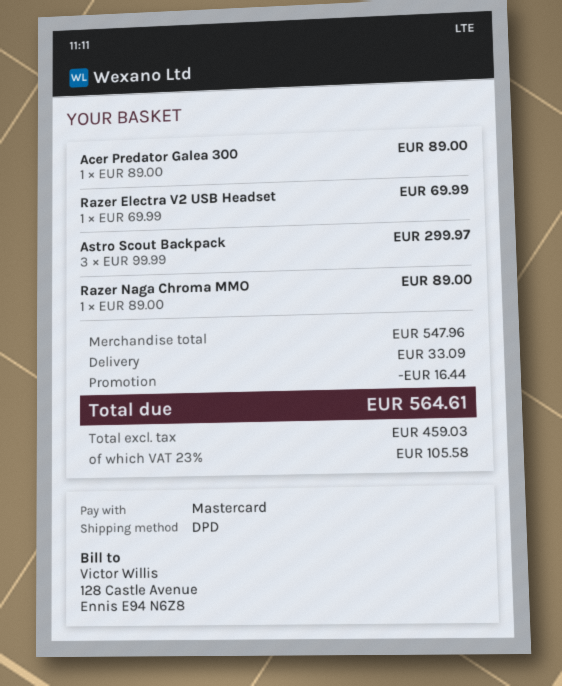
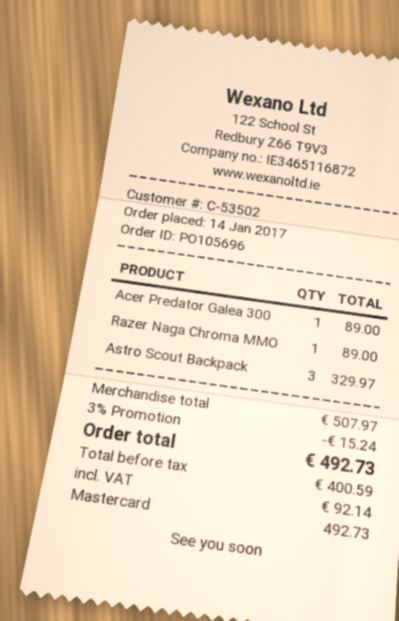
Razer Electra V2 USB Headset: 1 for 69.99 -> none
Astro Scout Backpack: 3 for 299.97 -> 3 for 329.97
subtotal: 547.96 -> 507.97
discount: 16.44 -> 15.24
shipping: 33.09 -> none
net: 459.03 -> 400.59
tax: 105.58 -> 92.14
total: 564.61 -> 492.73

